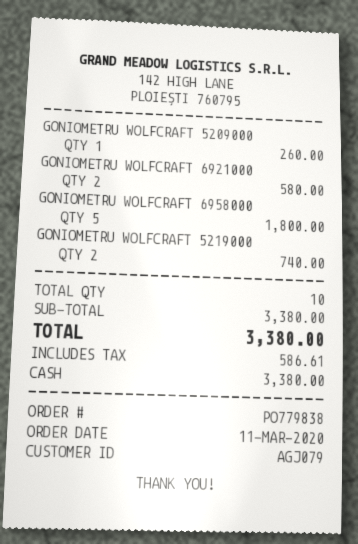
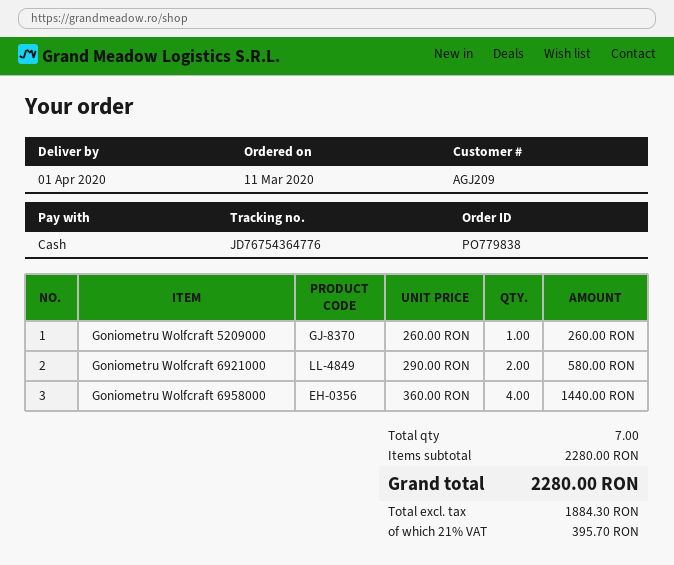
customer number: AGJ079 -> AGJ209
GONIOMETRU WOLFCRAFT 6958000: 5 for 1800.00 -> 4 for 1440.00
GONIOMETRU WOLFCRAFT 5219000: 2 for 740.00 -> none
total quantity: 10 -> 7
subtotal: 3380.00 -> 2280.00
tax: 586.61 -> 395.70
total: 3380.00 -> 2280.00

